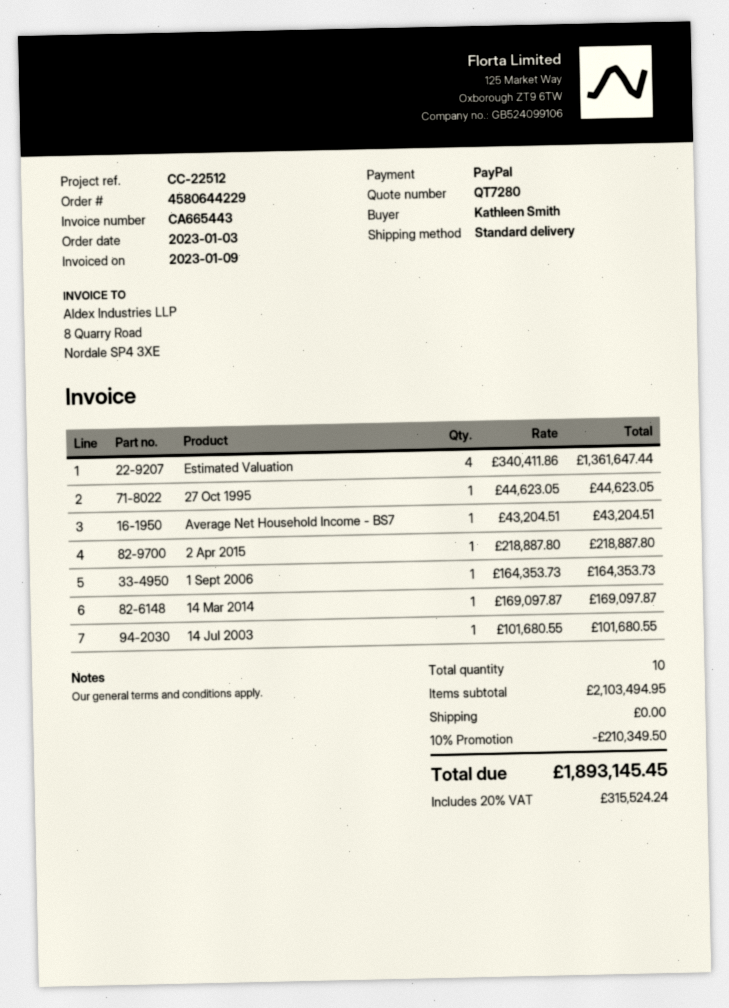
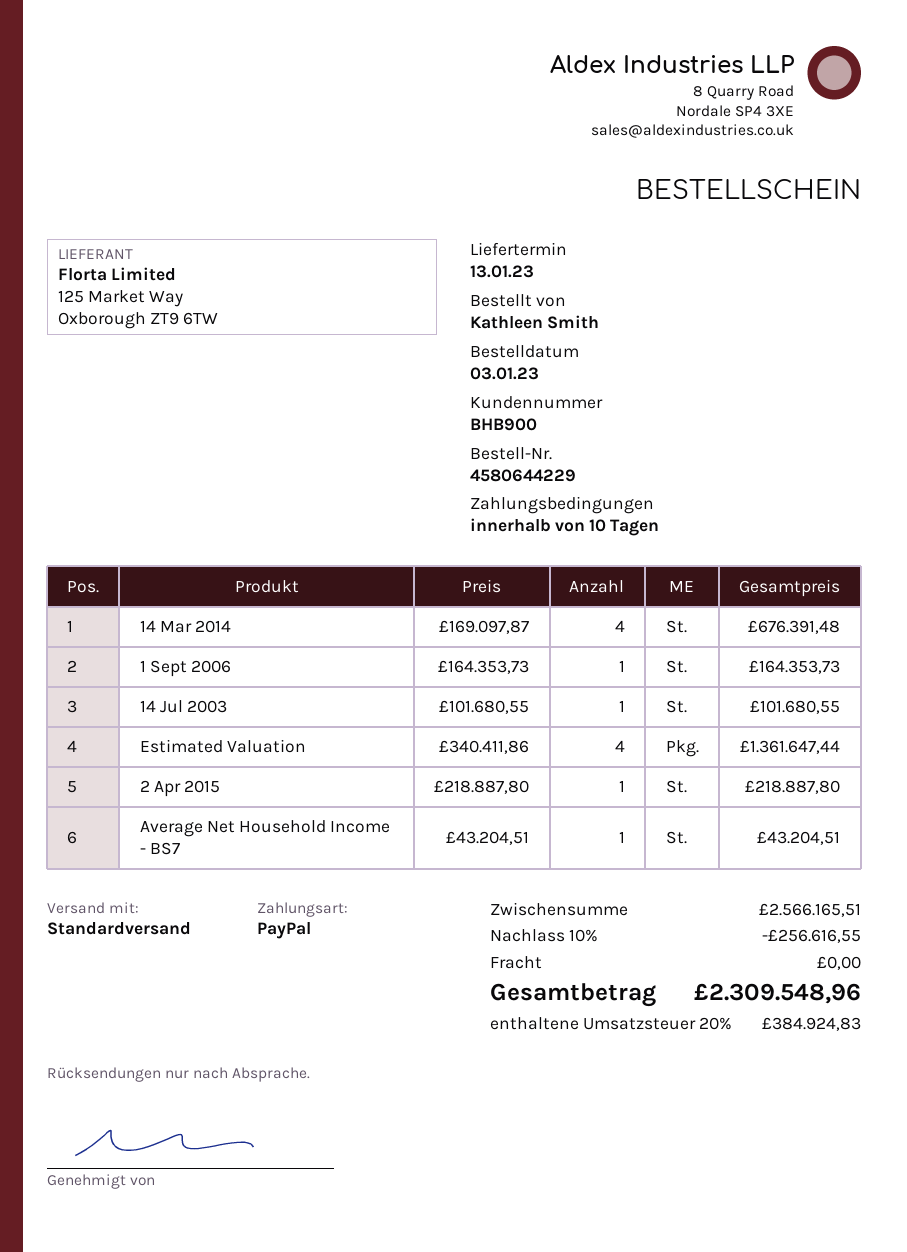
27 Oct 1995: 1 x 44623.05 = 44623.05 -> none
14 Mar 2014: 1 x 169097.87 = 169097.87 -> 4 x 169097.87 = 676391.48
subtotal: 2103494.95 -> 2566165.51
discount: 10% = 210349.50 -> 10% = 256616.55
tax: 20% = 315524.24 -> 20% = 384924.83
total: 1893145.45 -> 2309548.96

